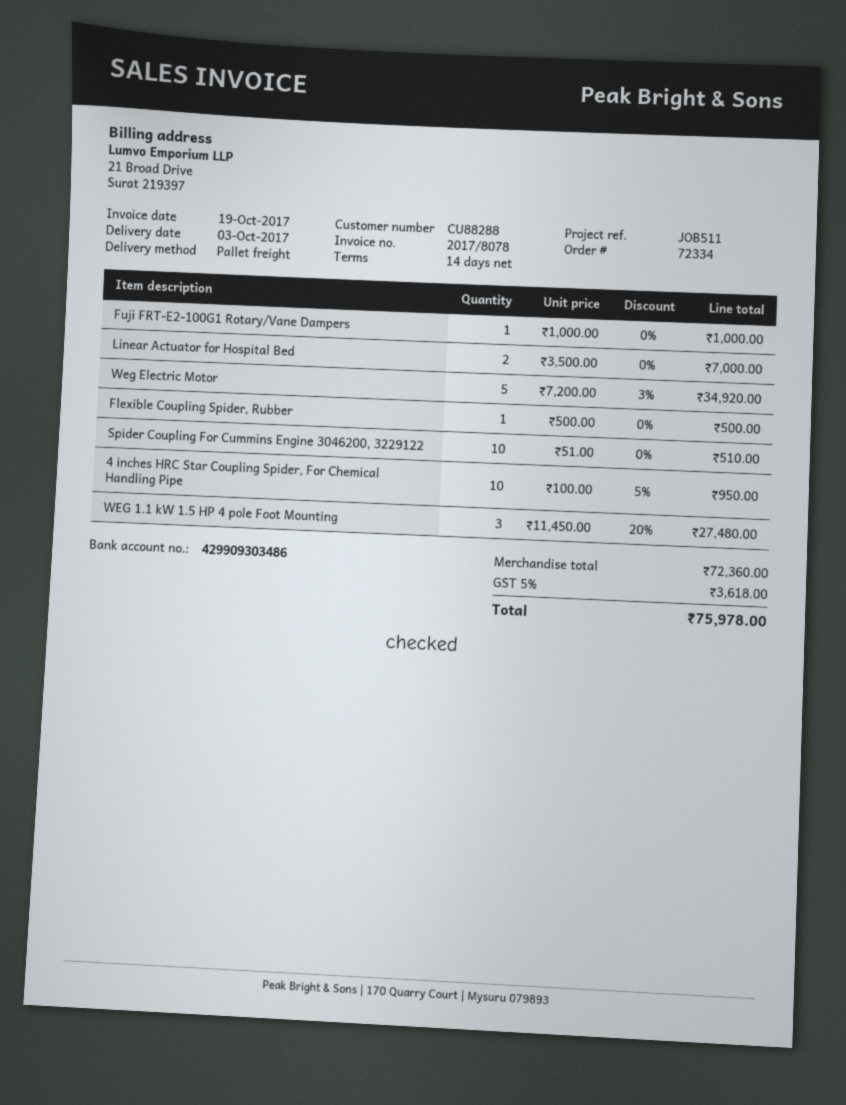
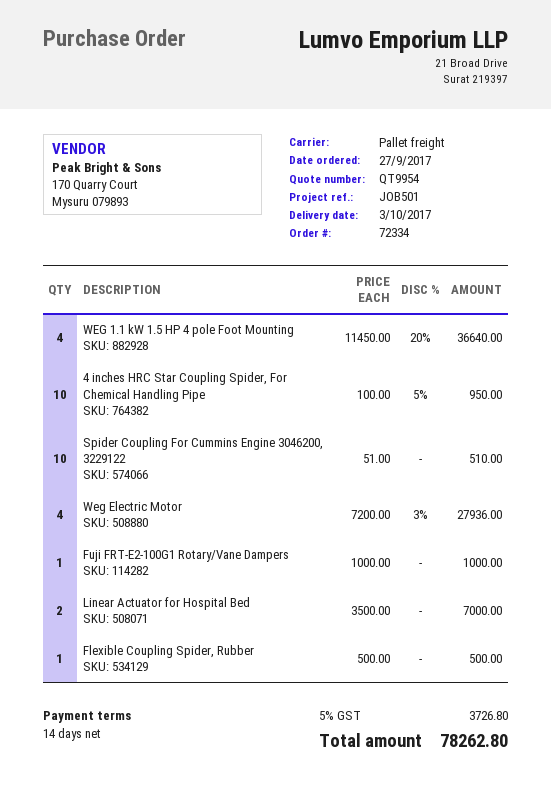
reference: JOB511 -> JOB501
Weg Electric Motor: 5 x 7200.00 - 3% = 34920.00 -> 4 x 7200.00 - 3% = 27936.00
WEG 1.1 kW 1.5 HP 4 pole Foot Mounting: 3 x 11450.00 - 20% = 27480.00 -> 4 x 11450.00 - 20% = 36640.00
tax: 5% = 3618.00 -> 5% = 3726.80
total: 75978.00 -> 78262.80

